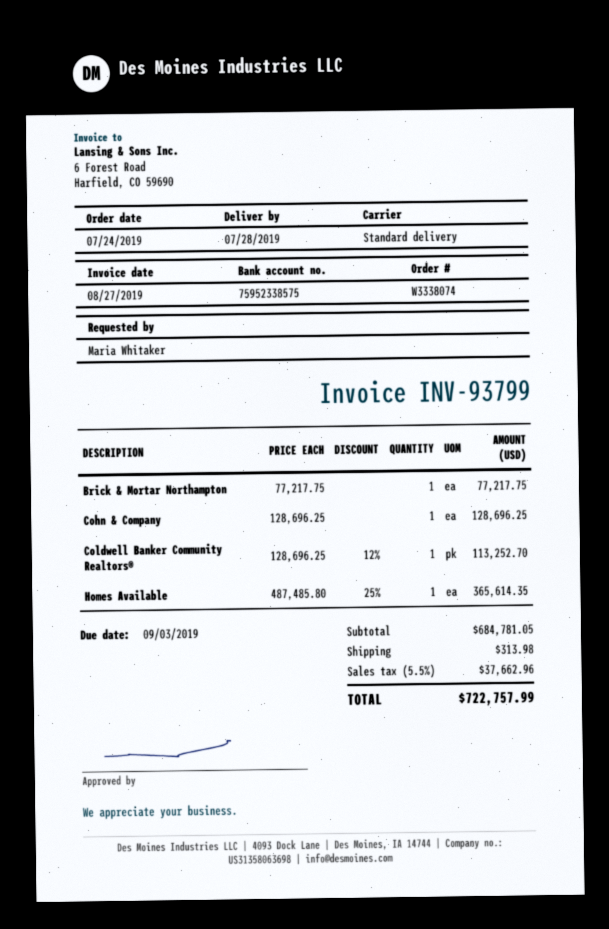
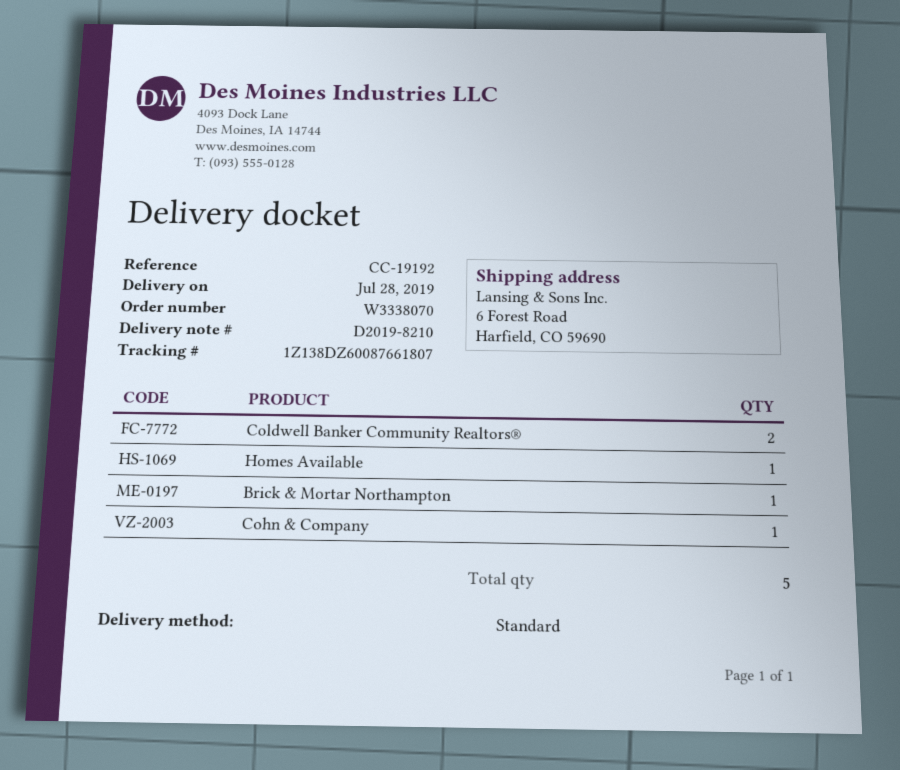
order number: W3338074 -> W3338070
Coldwell Banker Community Realtors®: 1 -> 2

